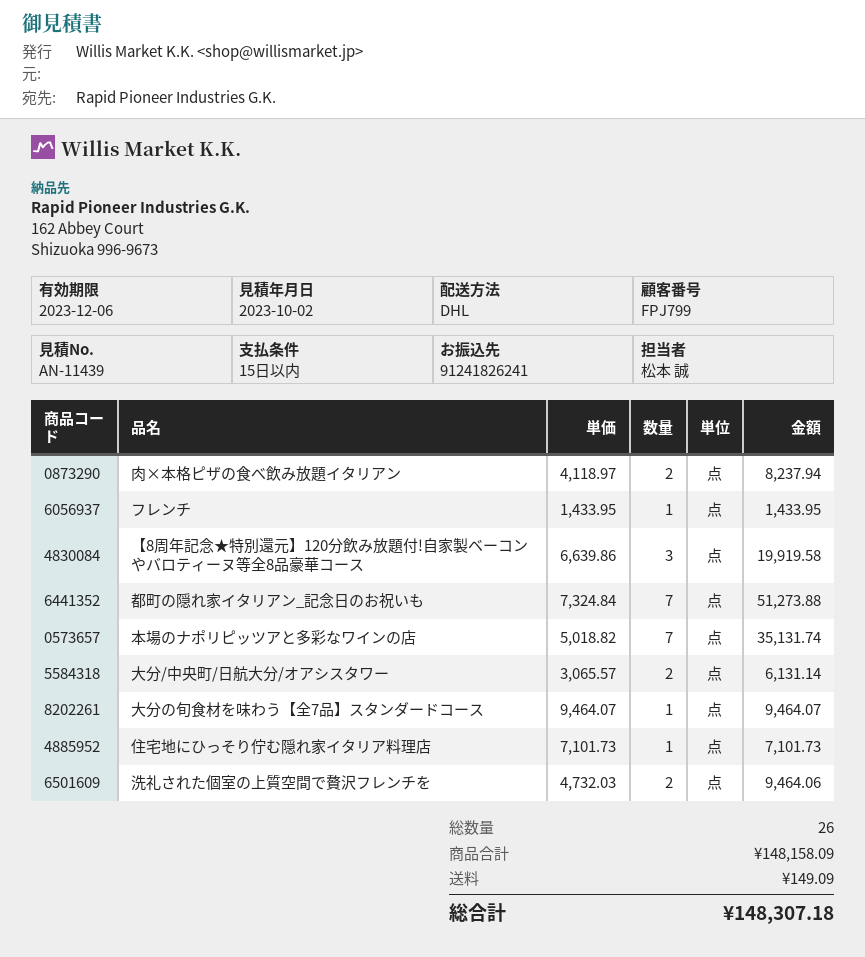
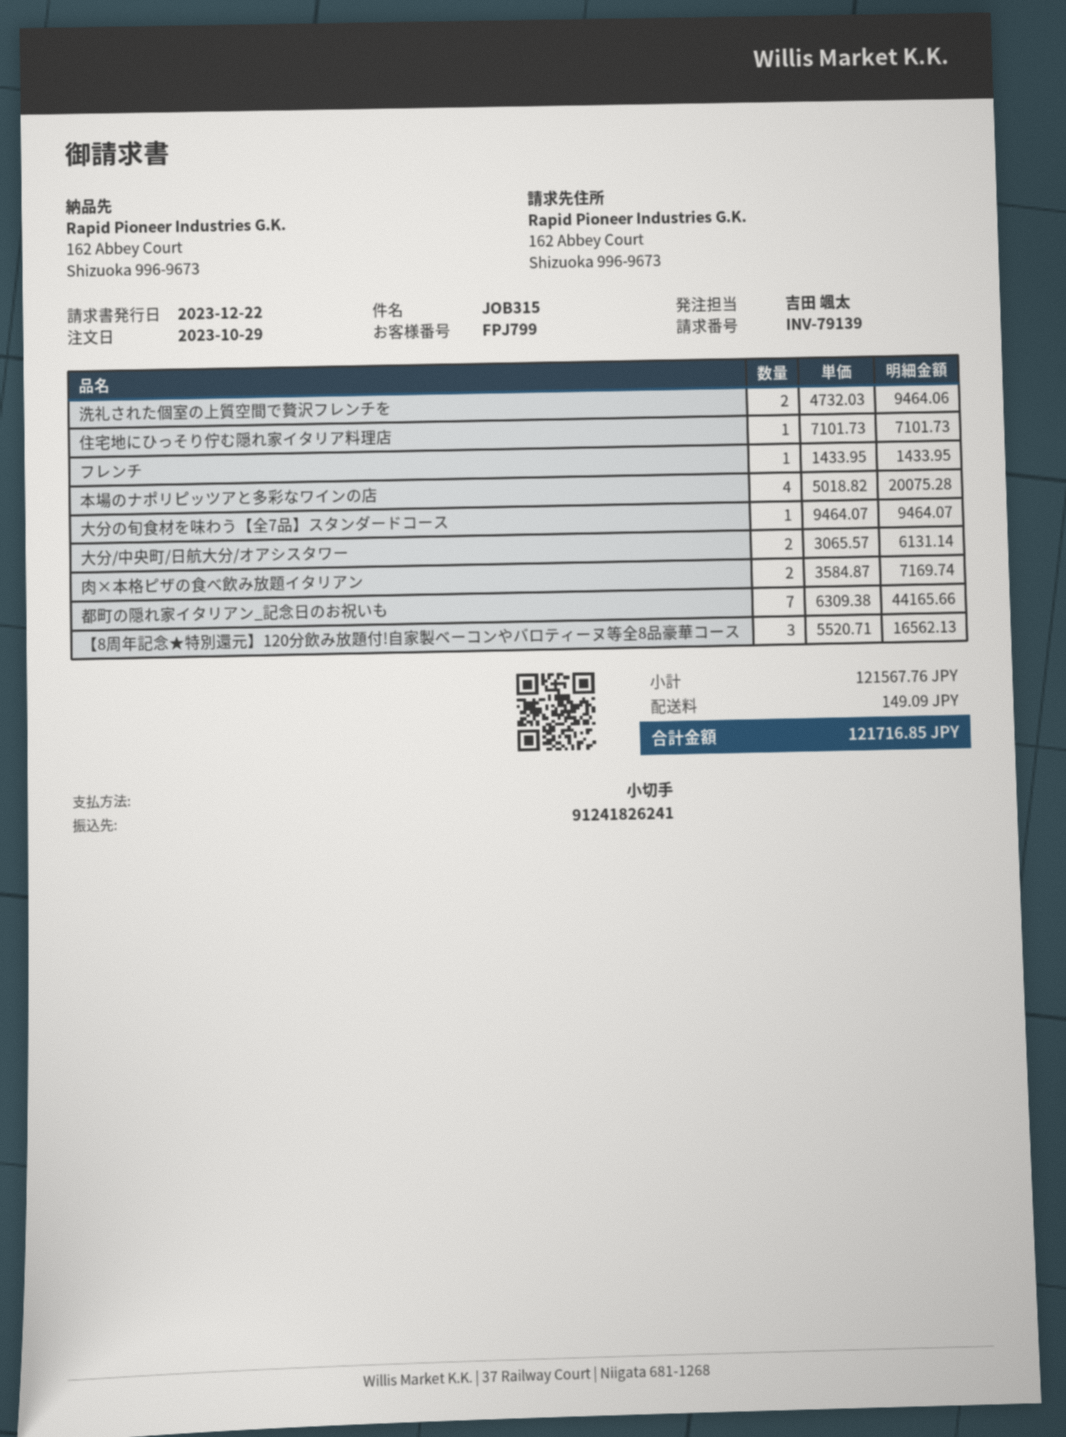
肉×本格ピザの食べ飲み放題イタリアン: 2 x 4118.97 = 8237.94 -> 2 x 3584.87 = 7169.74
【8周年記念★特別還元】120分飲み放題付!自家製ベーコンやバロティーヌ等全8品豪華コース: 3 x 6639.86 = 19919.58 -> 3 x 5520.71 = 16562.13
都町の隠れ家イタリアン_記念日のお祝いも: 7 x 7324.84 = 51273.88 -> 7 x 6309.38 = 44165.66
本場のナポリピッツアと多彩なワインの店: 7 x 5018.82 = 35131.74 -> 4 x 5018.82 = 20075.28
subtotal: 148158.09 -> 121567.76
total: 148307.18 -> 121716.85

